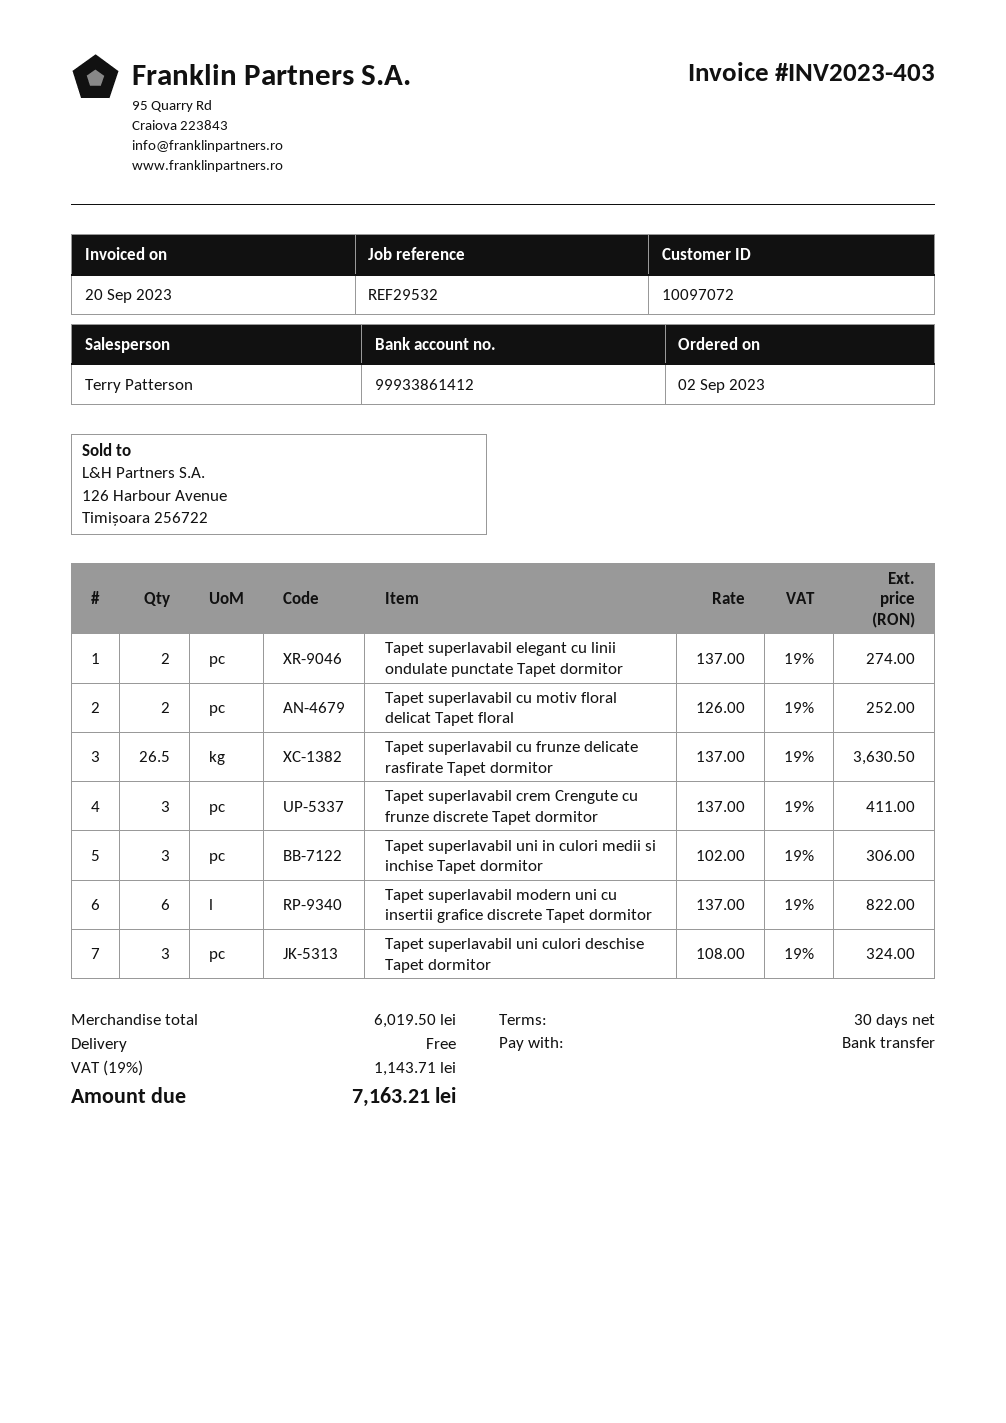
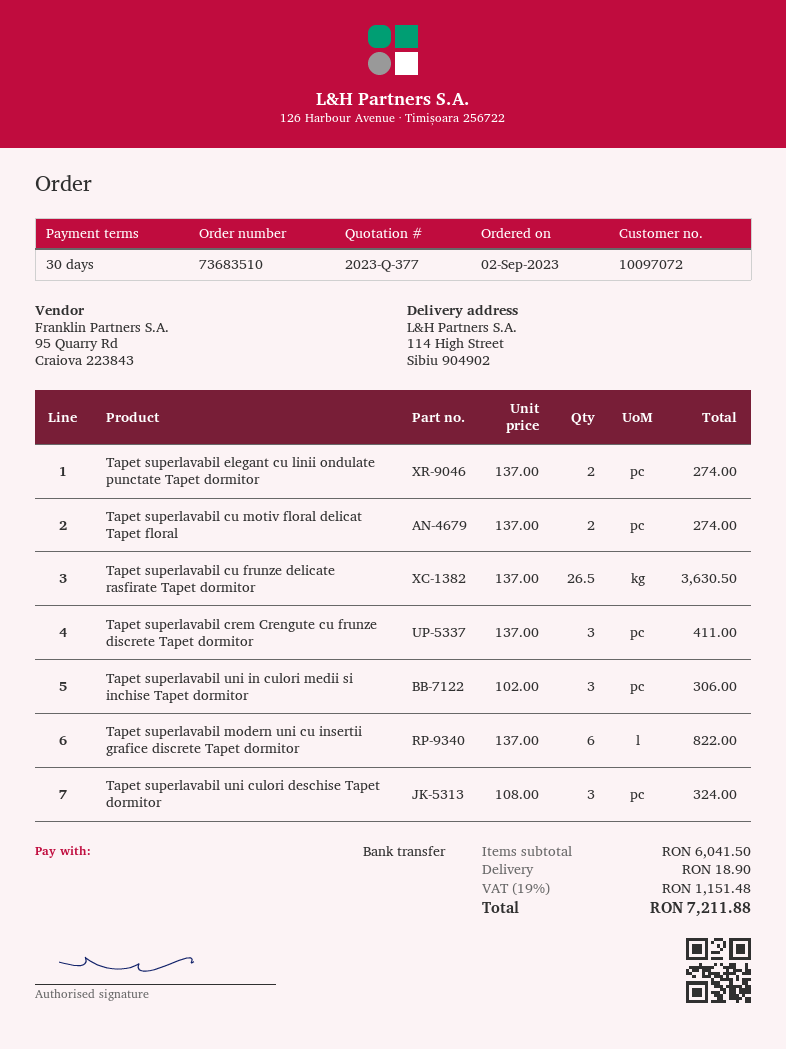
Tapet superlavabil cu motiv floral delicat Tapet floral: 2 x 126.00 = 252.00 -> 2 x 137.00 = 274.00
subtotal: 6019.50 -> 6041.50
shipping: 0.00 -> 18.90
tax: 19% = 1143.71 -> 19% = 1151.48
total: 7163.21 -> 7211.88

